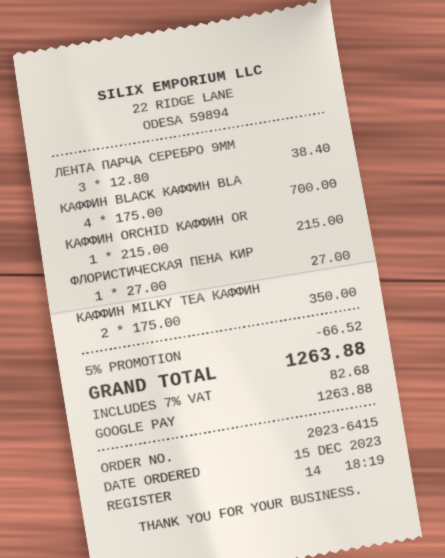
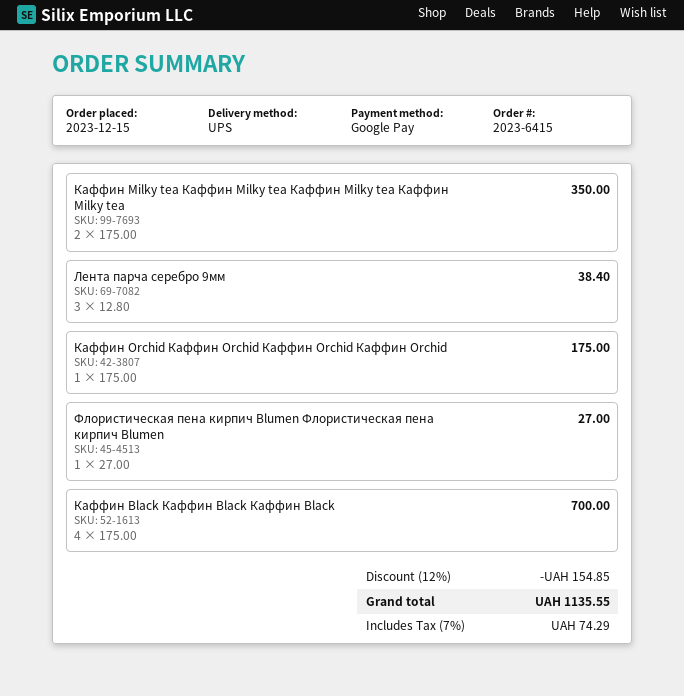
КАФФИН ORCHID КАФФИН OR: 1 x 215.00 = 215.00 -> 1 x 175.00 = 175.00
discount: 5% = 66.52 -> 12% = 154.85
tax: 7% = 82.68 -> 7% = 74.29
total: 1263.88 -> 1135.55

